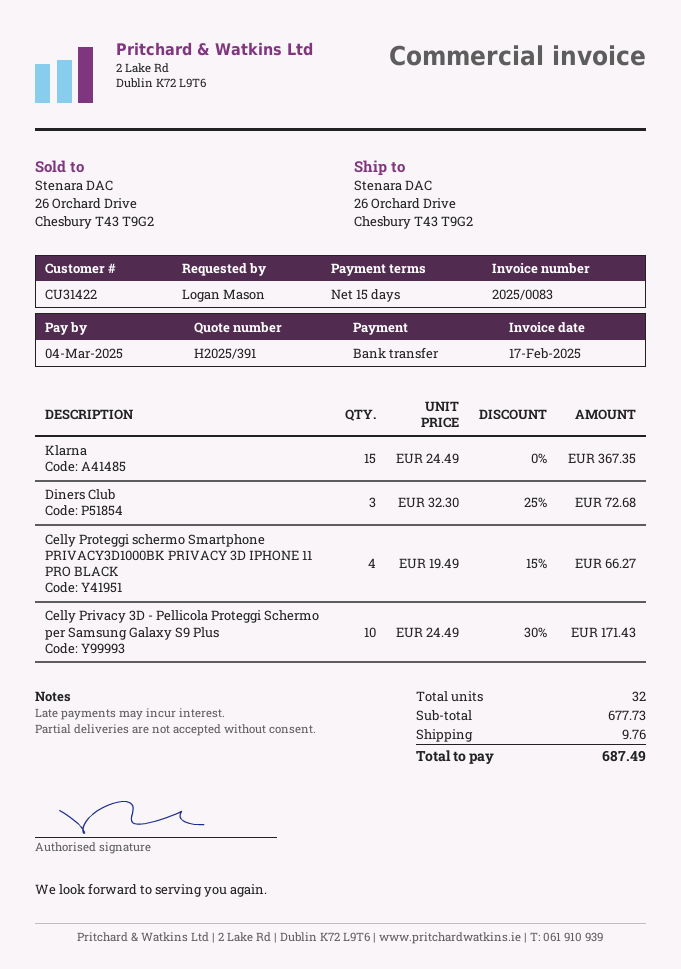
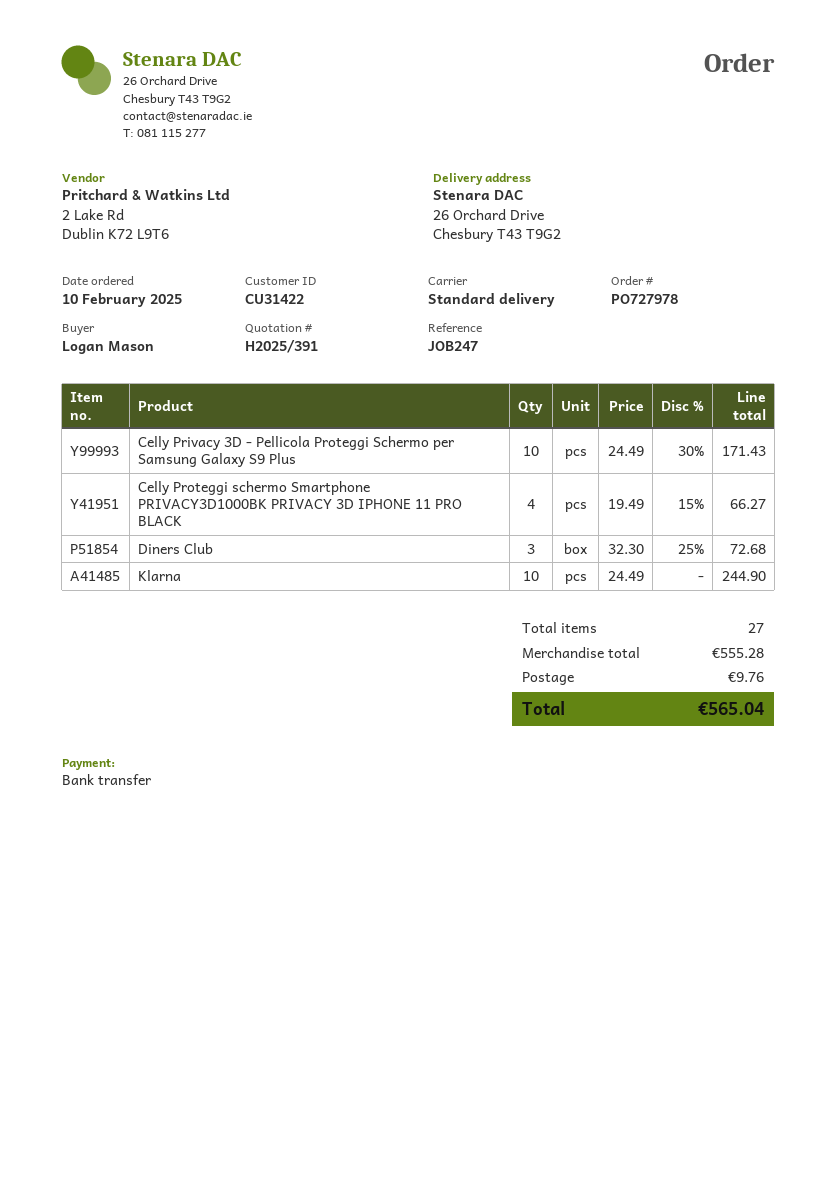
Klarna: 15 x 24.49 = 367.35 -> 10 x 24.49 = 244.90
total quantity: 32 -> 27
subtotal: 677.73 -> 555.28
total: 687.49 -> 565.04

